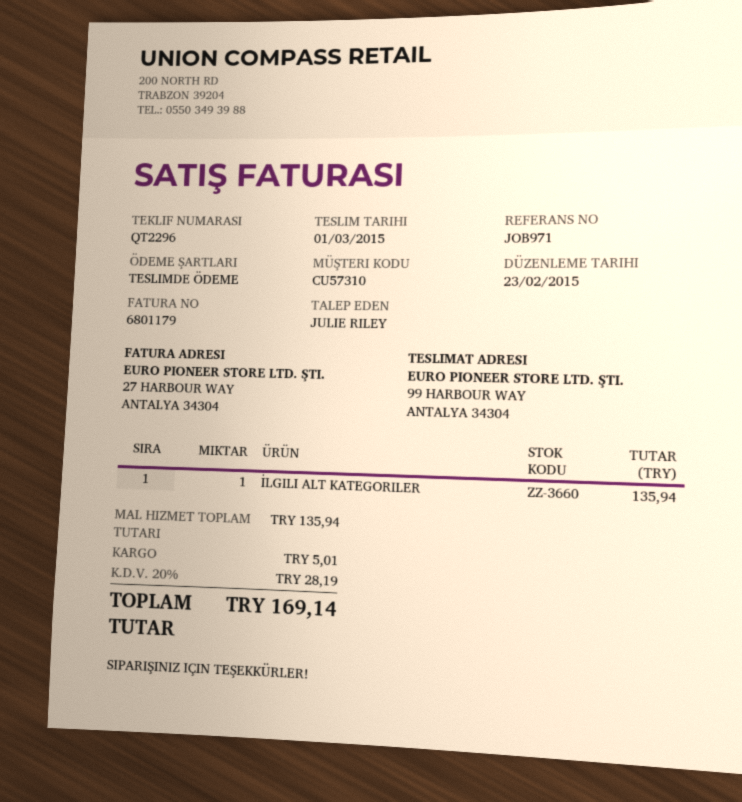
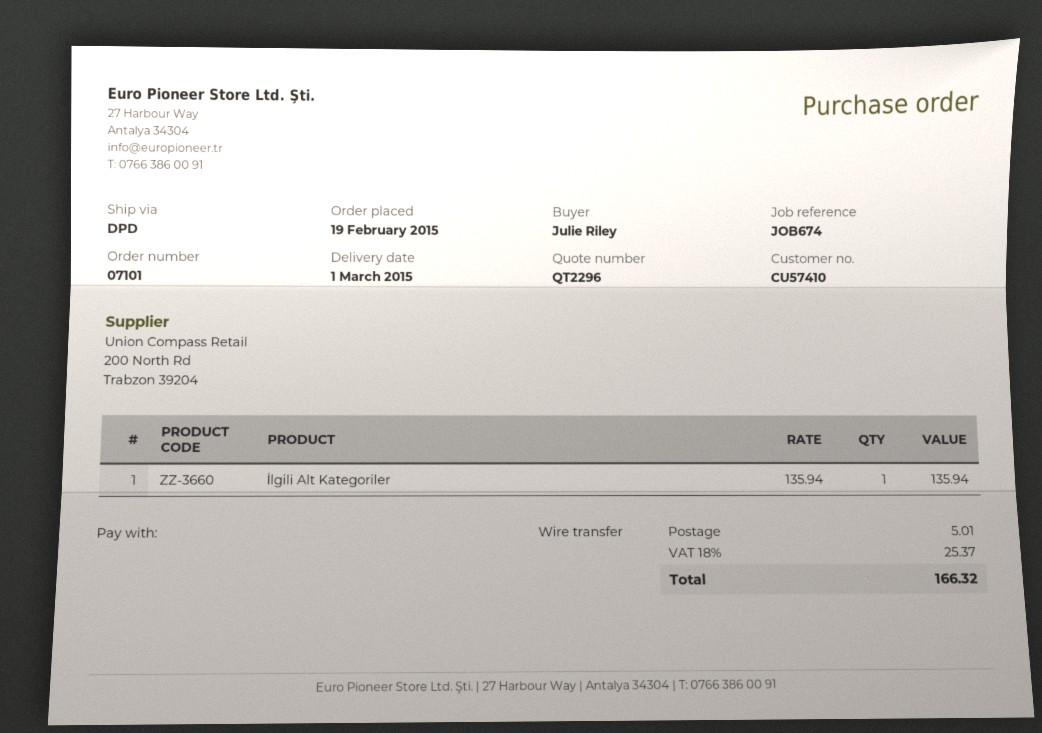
customer number: CU57310 -> CU57410
reference: JOB971 -> JOB674
tax: 20% = 28.19 -> 18% = 25.37
total: 169.14 -> 166.32

